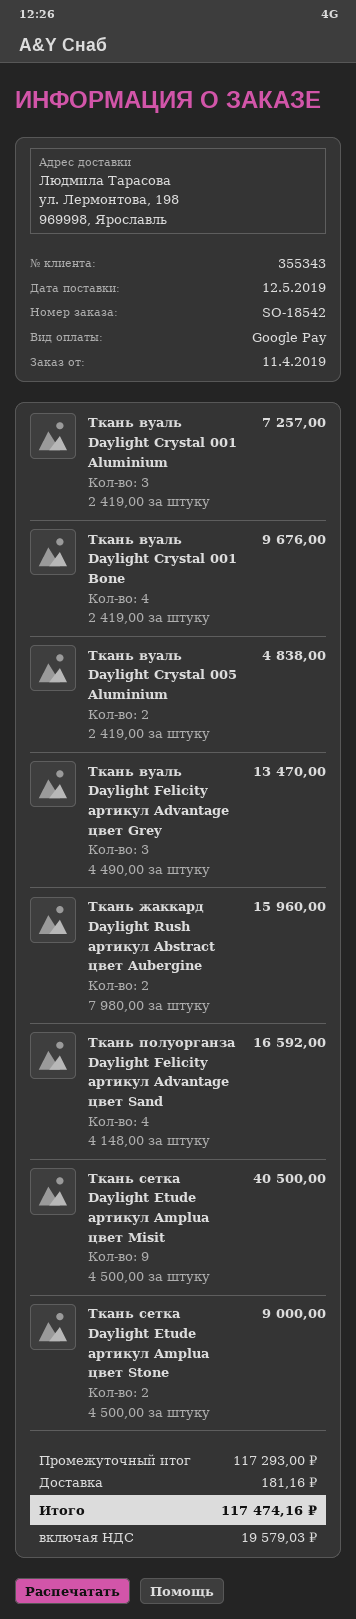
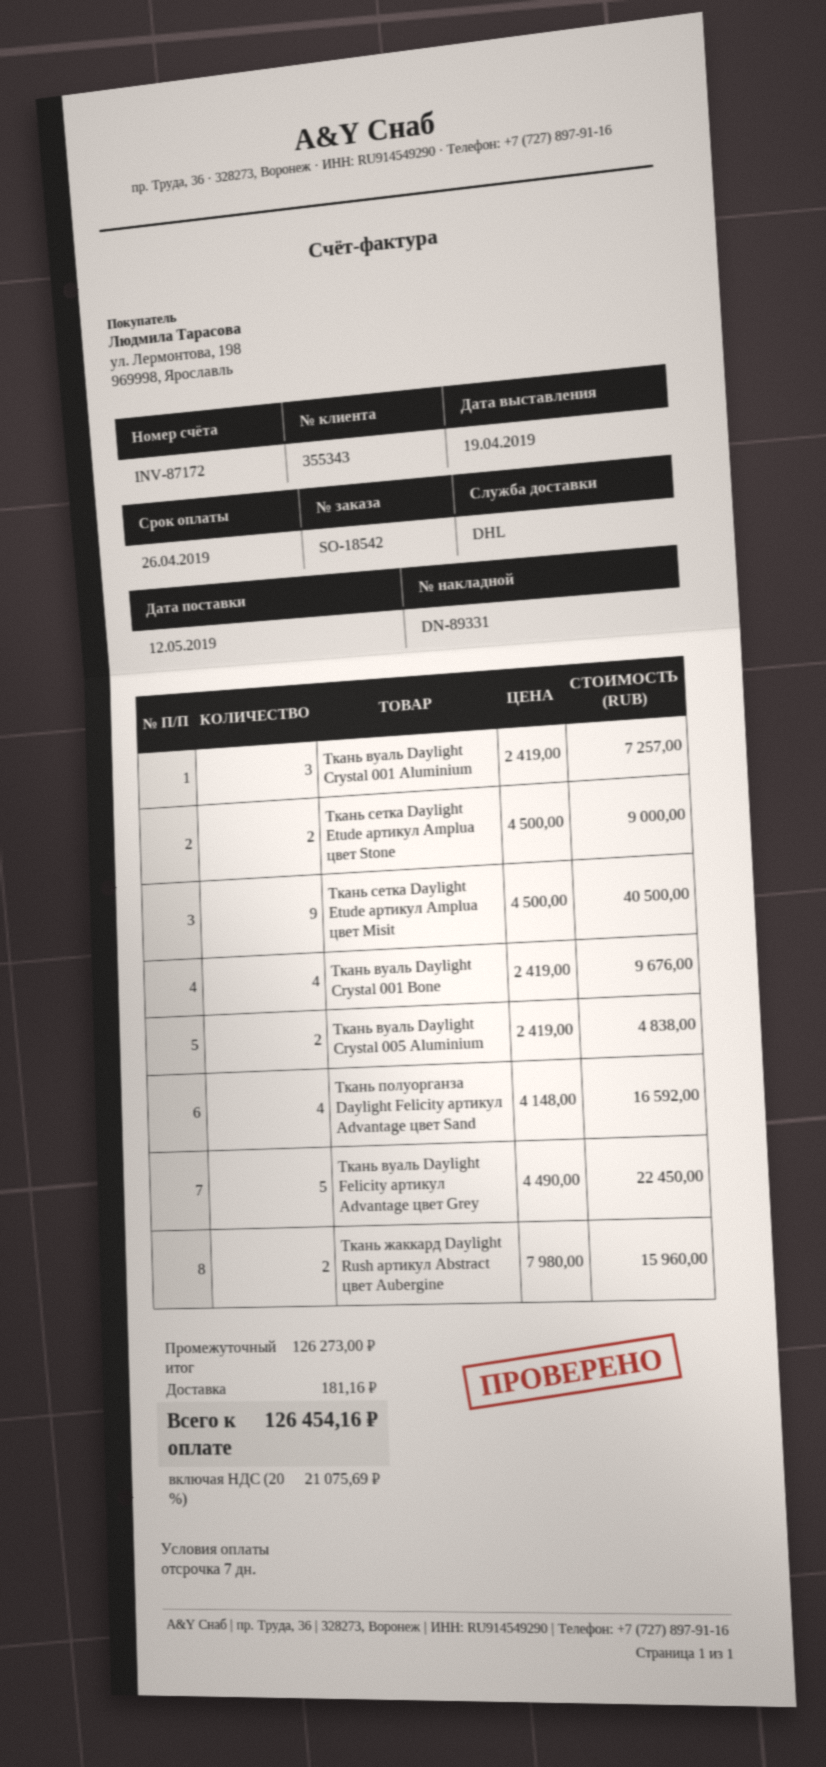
Ткань вуаль Daylight Felicity артикул Advantage цвет Grey: 3 x 4490.00 = 13470.00 -> 5 x 4490.00 = 22450.00
subtotal: 117293.00 -> 126273.00
tax: 19579.03 -> 21075.69
total: 117474.16 -> 126454.16

